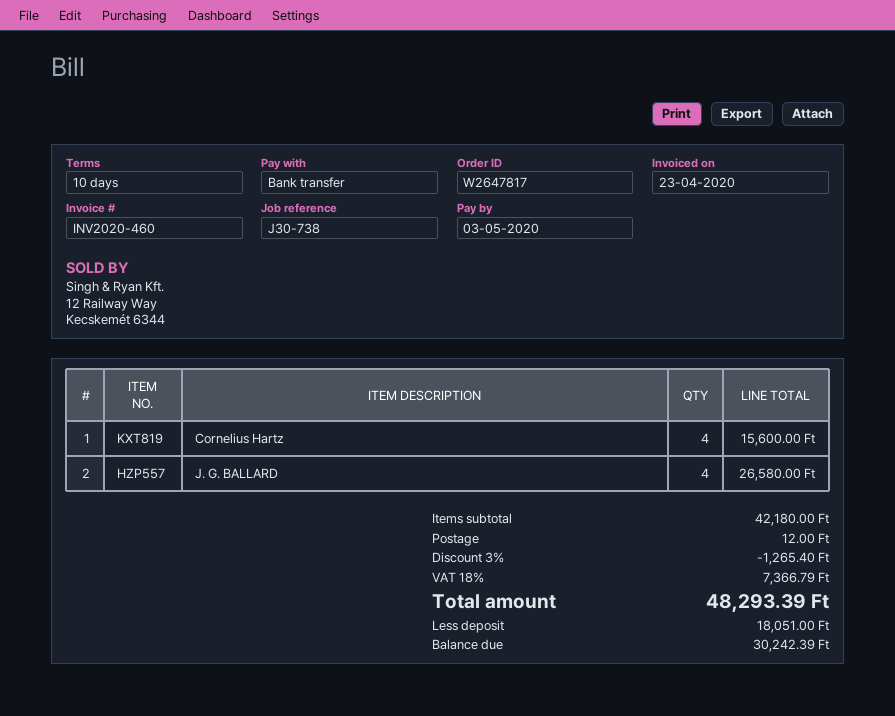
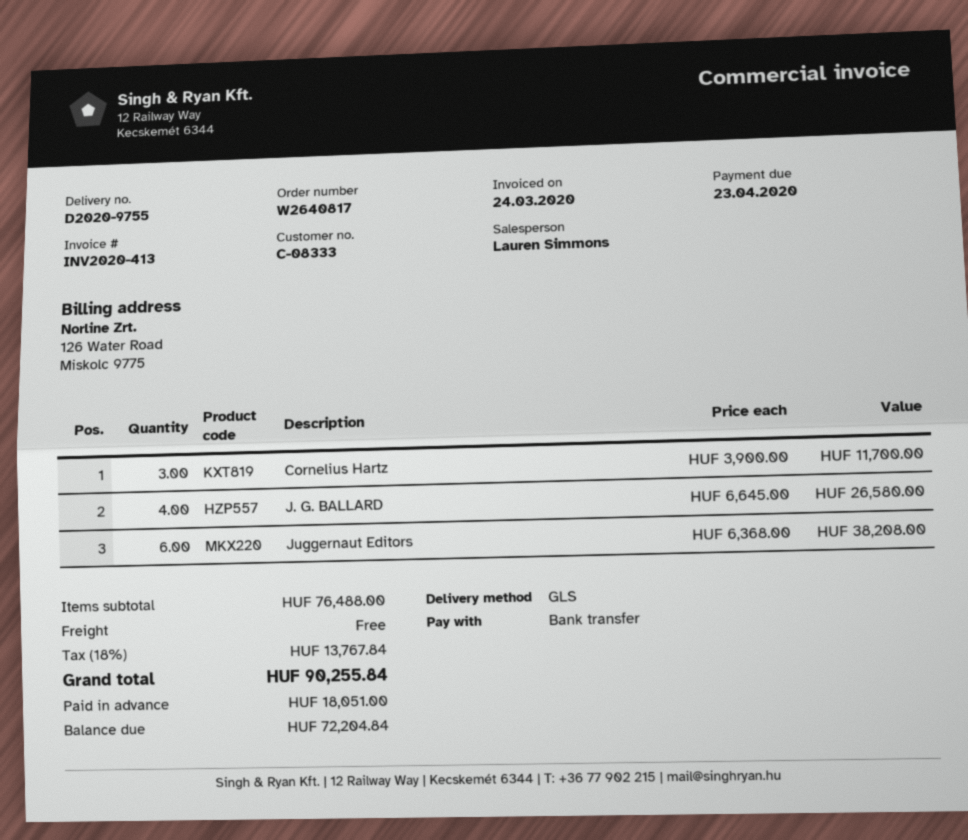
order number: W2647817 -> W2640817
invoice number: INV2020-460 -> INV2020-413
invoice date: 2020-04-23 -> 2020-03-24
due date: 2020-05-03 -> 2020-04-23
Cornelius Hartz: 4 for 15600.00 -> 3 for 11700.00
Juggernaut Editors: none -> 6 for 38208.00
subtotal: 42180.00 -> 76488.00
discount: 3% = 1265.40 -> none
shipping: 12.00 -> 0.00
tax: 18% = 7366.79 -> 18% = 13767.84
total: 48293.39 -> 90255.84
balance: 30242.39 -> 72204.84

